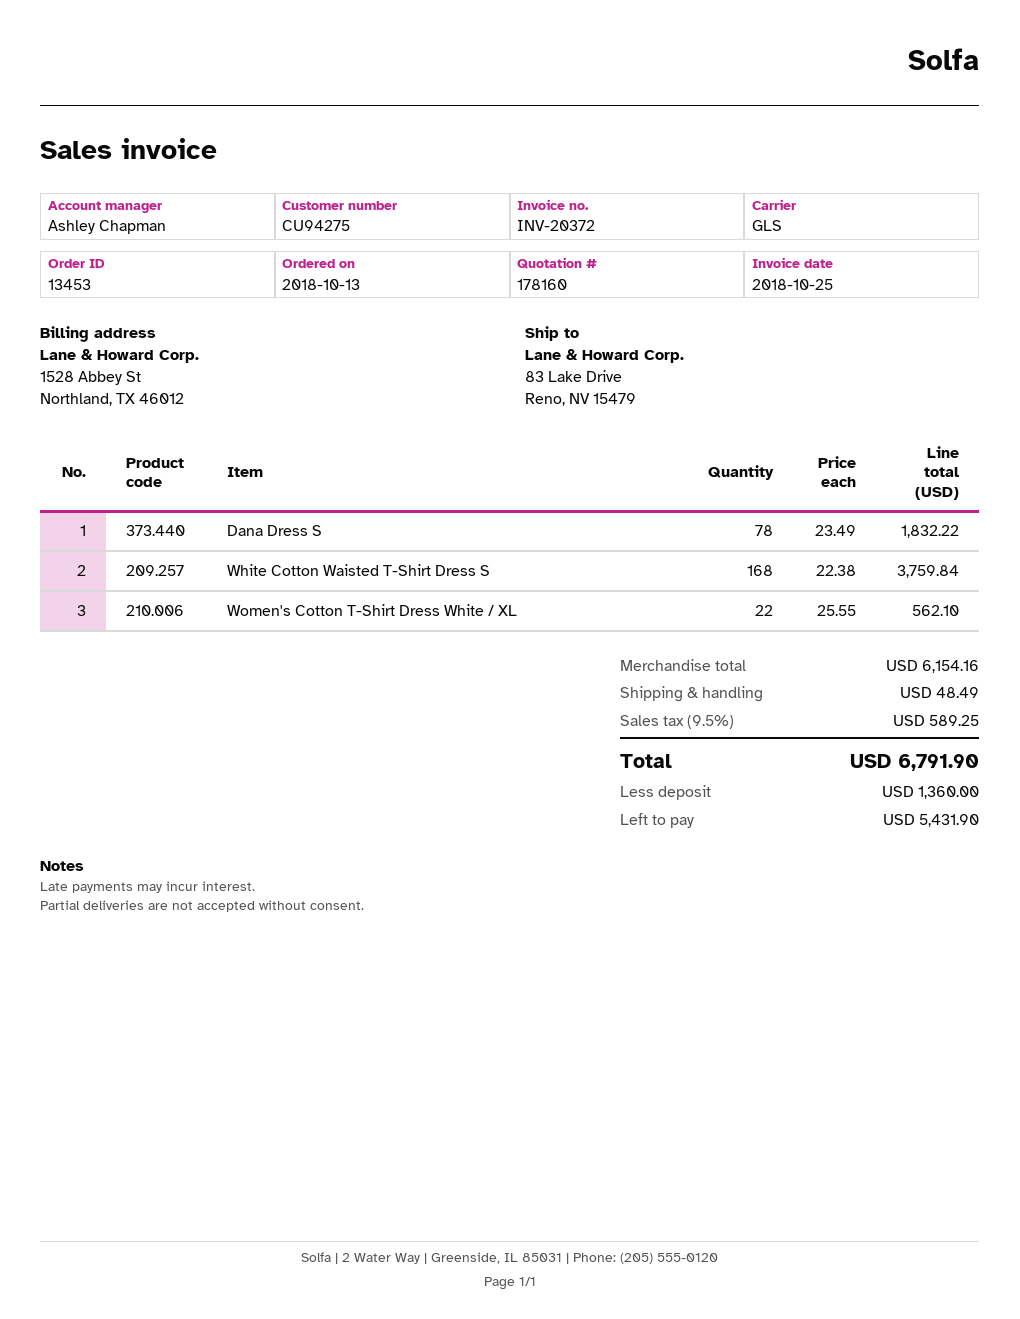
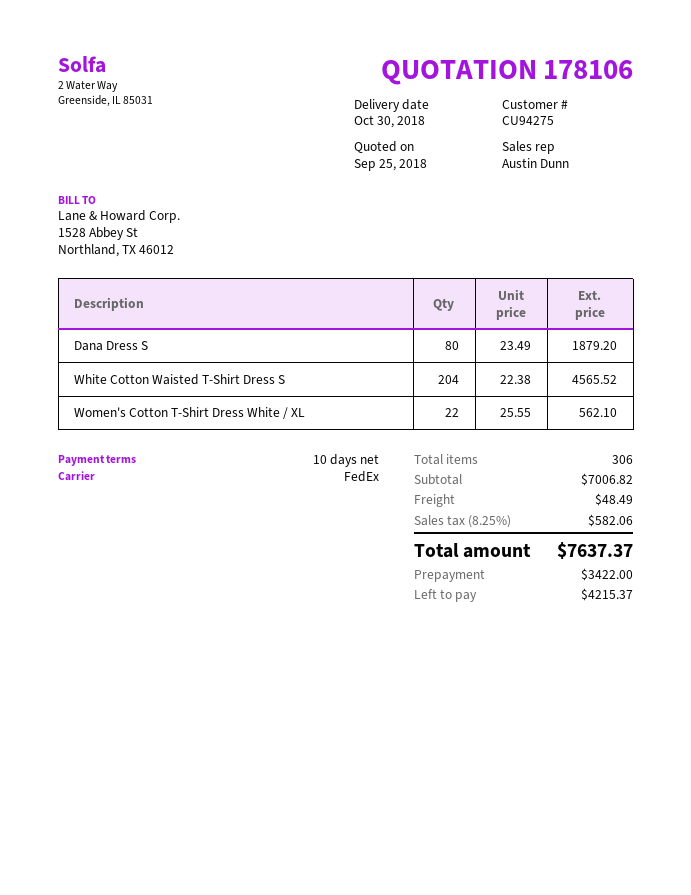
quote number: 178160 -> 178106
sales rep: Ashley Chapman -> Austin Dunn
shipping method: GLS -> FedEx
Dana Dress S: 78 x 23.49 = 1832.22 -> 80 x 23.49 = 1879.20
White Cotton Waisted T-Shirt Dress S: 168 x 22.38 = 3759.84 -> 204 x 22.38 = 4565.52
subtotal: 6154.16 -> 7006.82
tax: 9.5% = 589.25 -> 8.25% = 582.06
total: 6791.90 -> 7637.37
deposit: 1360.00 -> 3422.00
balance: 5431.90 -> 4215.37

